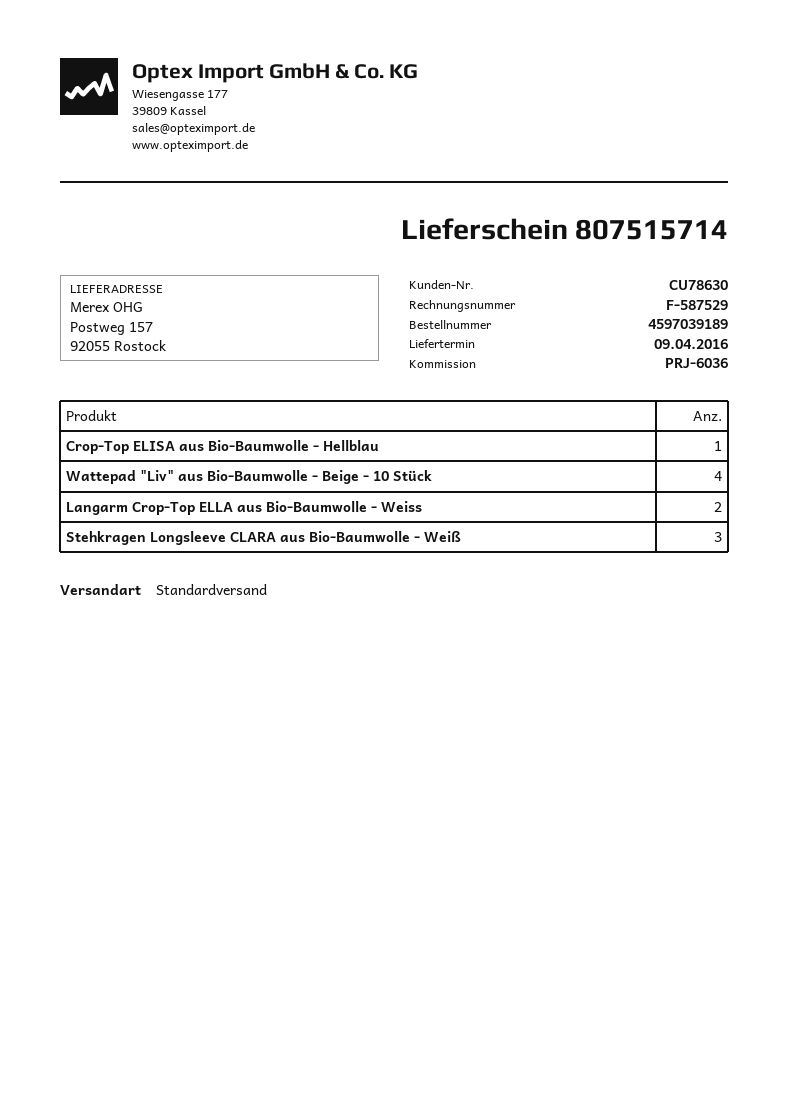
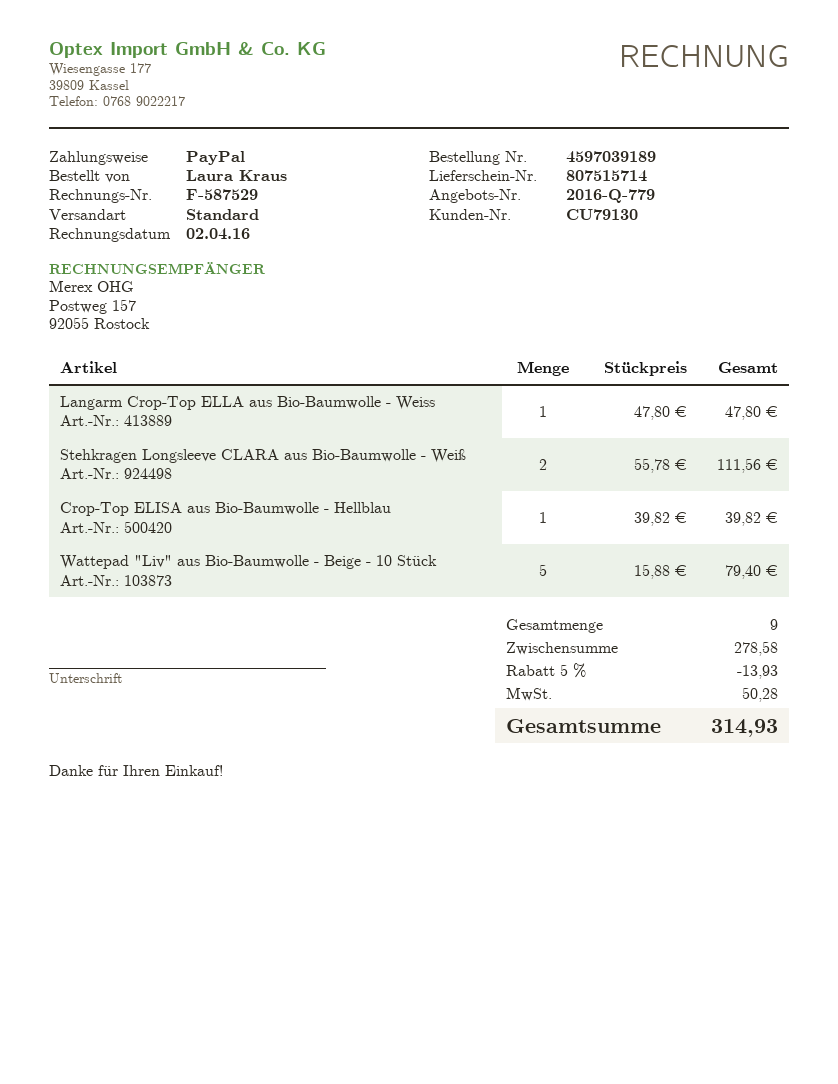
customer number: CU78630 -> CU79130
Wattepad "Liv" aus Bio-Baumwolle - Beige - 10 Stück: 4 -> 5
Langarm Crop-Top ELLA aus Bio-Baumwolle - Weiss: 2 -> 1
Stehkragen Longsleeve CLARA aus Bio-Baumwolle - Weiß: 3 -> 2

